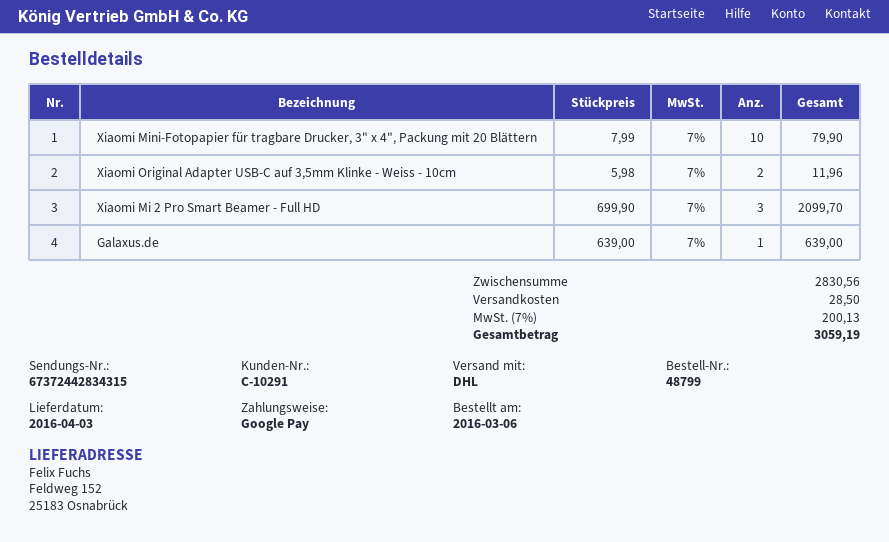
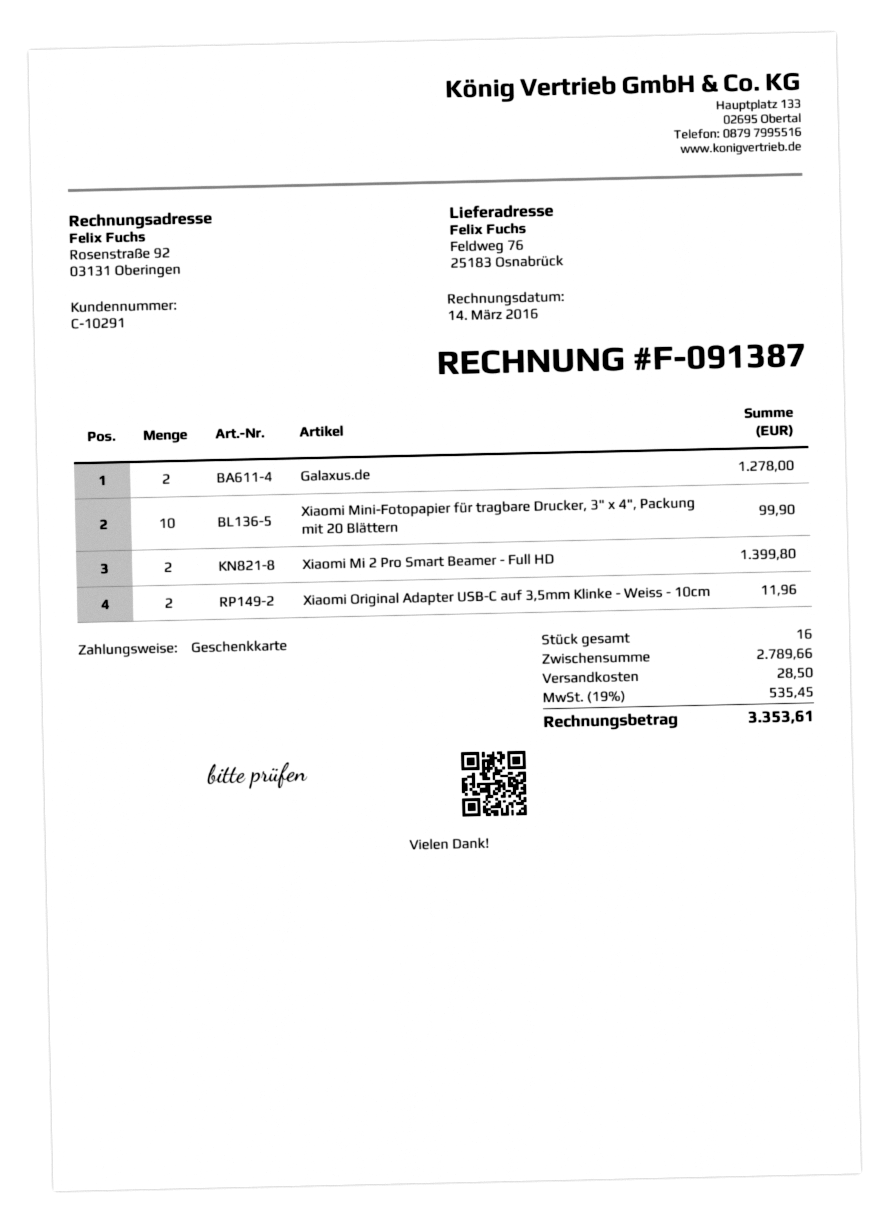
payment method: Google Pay -> gift card
ship to: Feldweg 152, 25183 Osnabrück -> Feldweg 76, 25183 Osnabrück
Xiaomi Mini-Fotopapier für tragbare Drucker, 3" x 4", Packung mit 20 Blättern: 10 for 79.90 -> 10 for 99.90
Xiaomi Mi 2 Pro Smart Beamer - Full HD: 3 for 2099.70 -> 2 for 1399.80
Galaxus.de: 1 for 639.00 -> 2 for 1278.00
subtotal: 2830.56 -> 2789.66
tax: 7% = 200.13 -> 19% = 535.45
total: 3059.19 -> 3353.61

